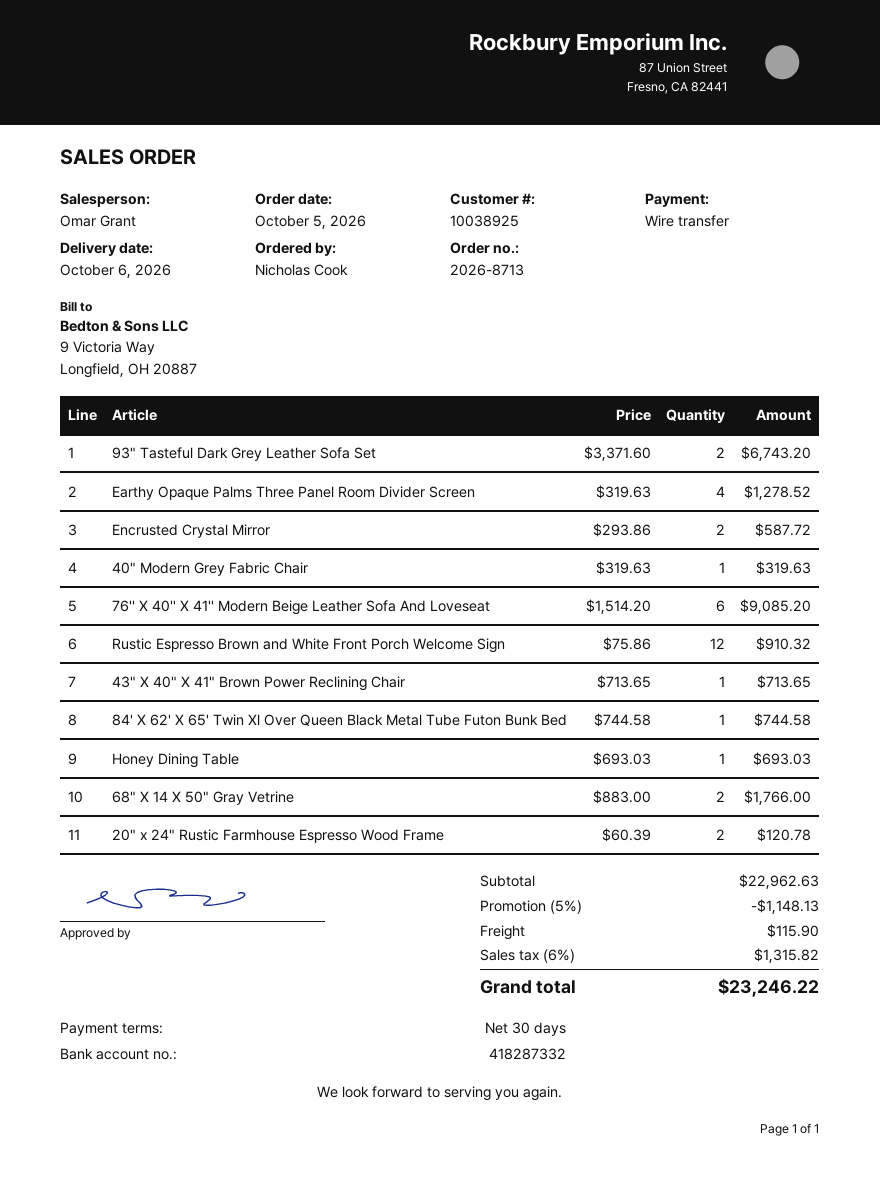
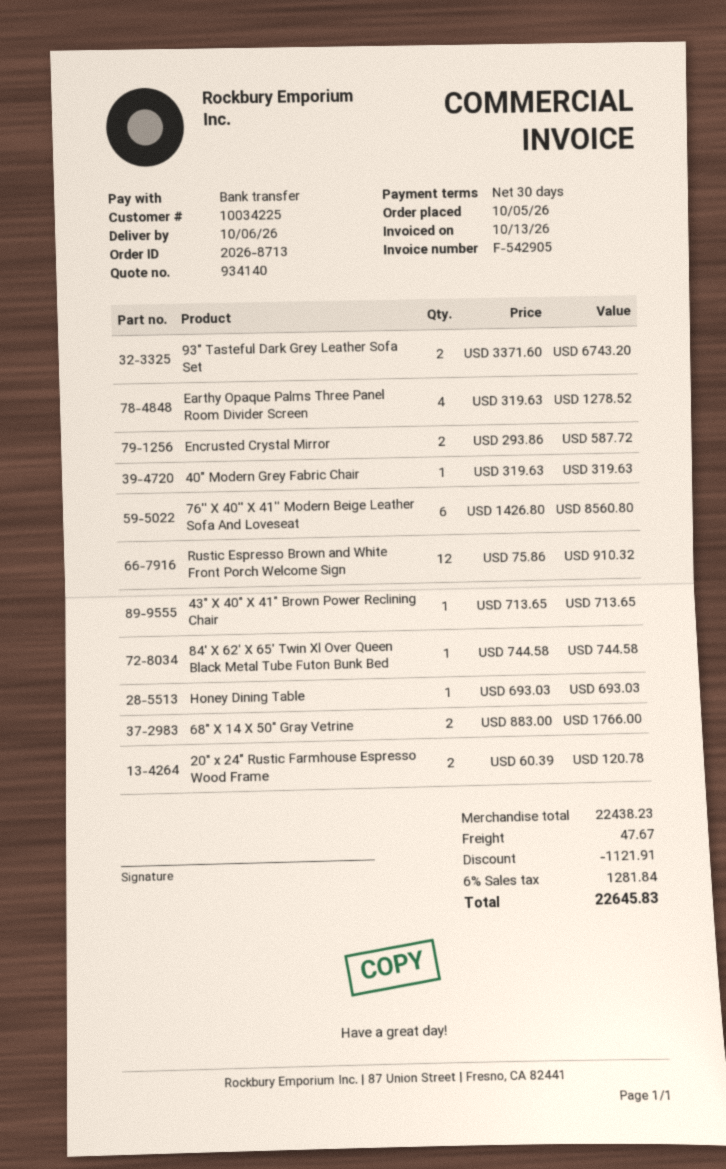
customer number: 10038925 -> 10034225
76'' X 40'' X 41'' Modern Beige Leather Sofa And Loveseat: 6 x 1514.20 = 9085.20 -> 6 x 1426.80 = 8560.80
subtotal: 22962.63 -> 22438.23
discount: 1148.13 -> 1121.91
shipping: 115.90 -> 47.67
tax: 6% = 1315.82 -> 6% = 1281.84
total: 23246.22 -> 22645.83

